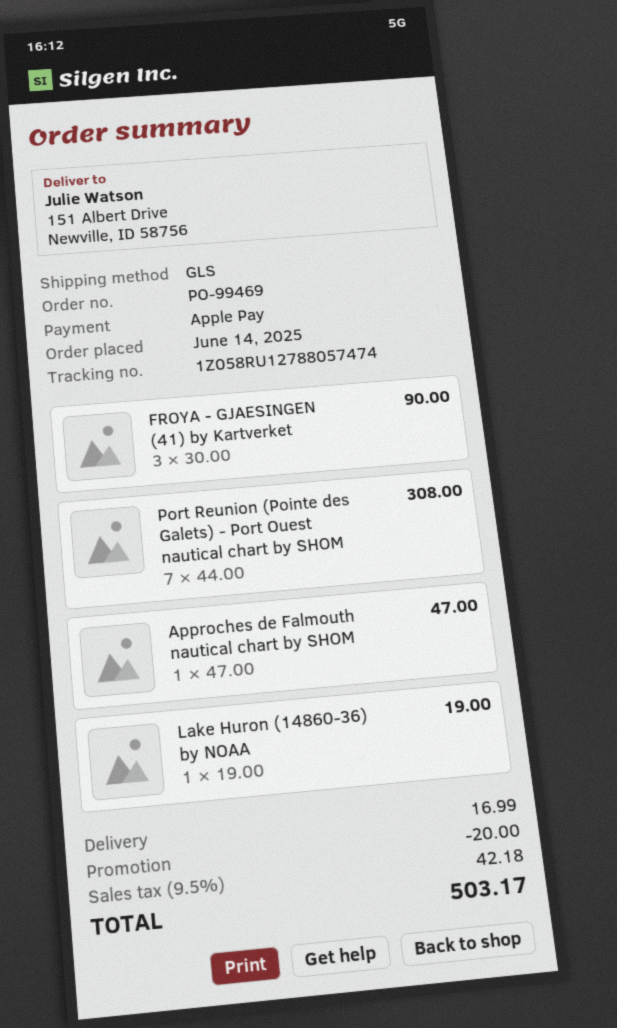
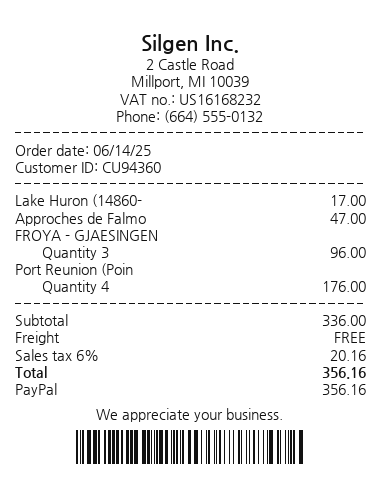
payment method: Apple Pay -> PayPal
FROYA - GJAESINGEN (41) by Kartverket: 3 for 90.00 -> 3 for 96.00
Port Reunion (Pointe des Galets) - Port Ouest nautical chart by SHOM: 7 for 308.00 -> 4 for 176.00
Lake Huron (14860-36) by NOAA: 1 for 19.00 -> 1 for 17.00
discount: 20.00 -> none
shipping: 16.99 -> 0.00
tax: 9.5% = 42.18 -> 6% = 20.16
total: 503.17 -> 356.16

